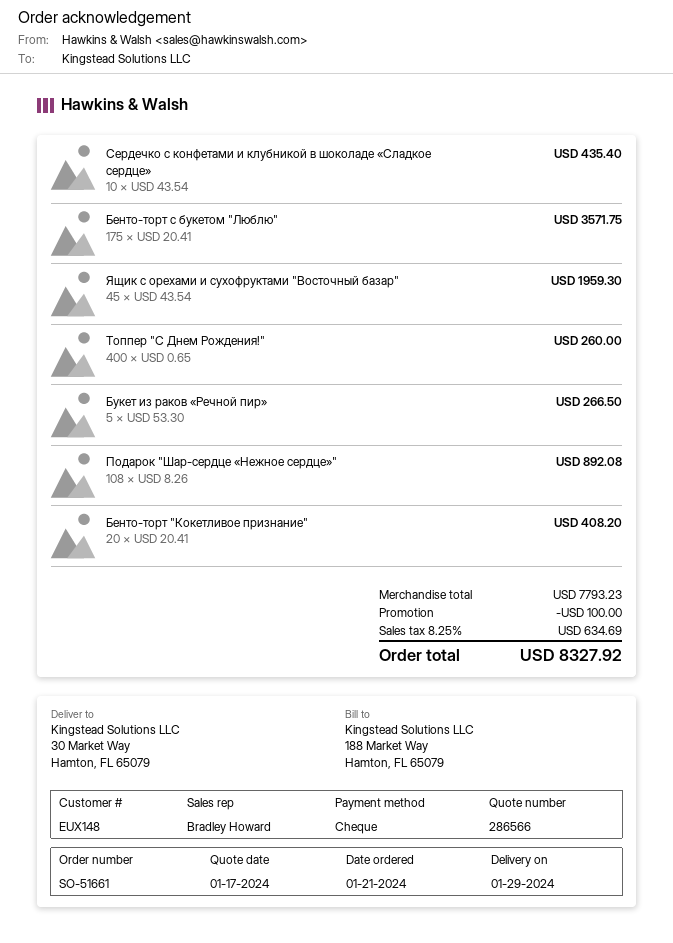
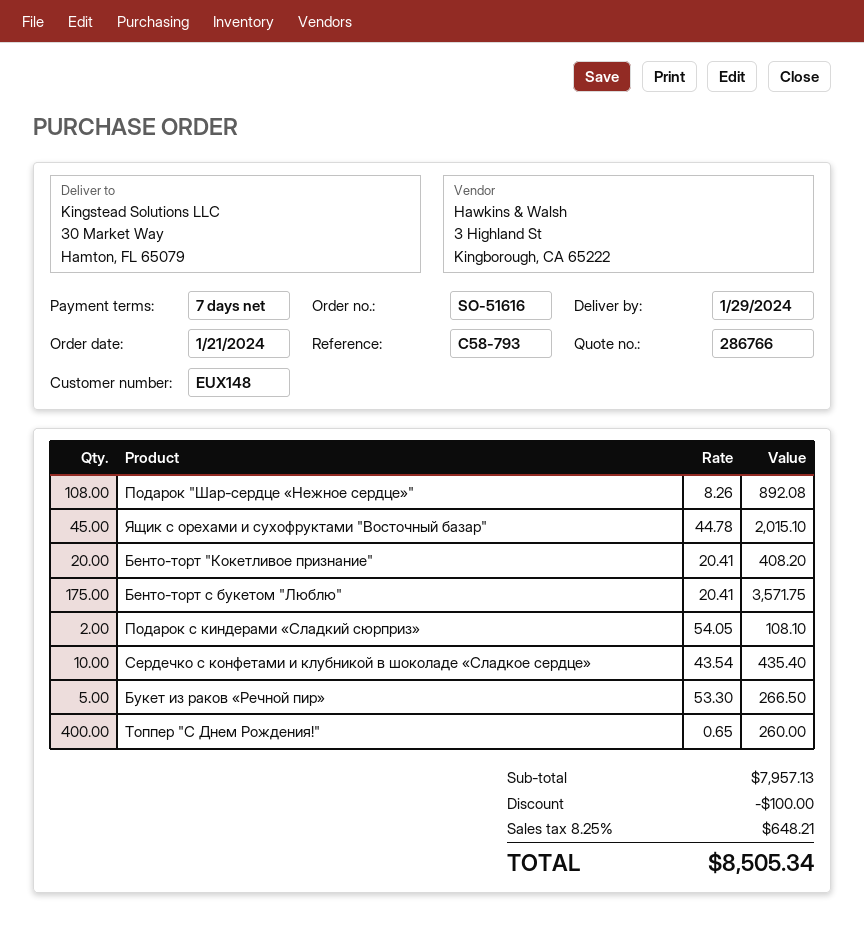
quote number: 286566 -> 286766
order number: SO-51661 -> SO-51616
Ящик с орехами и сухофруктами "Восточный базар": 45 x 43.54 = 1959.30 -> 45 x 44.78 = 2015.10
Подарок с киндерами «Сладкий сюрприз»: none -> 2 x 54.05 = 108.10
subtotal: 7793.23 -> 7957.13
tax: 8.25% = 634.69 -> 8.25% = 648.21
total: 8327.92 -> 8505.34

